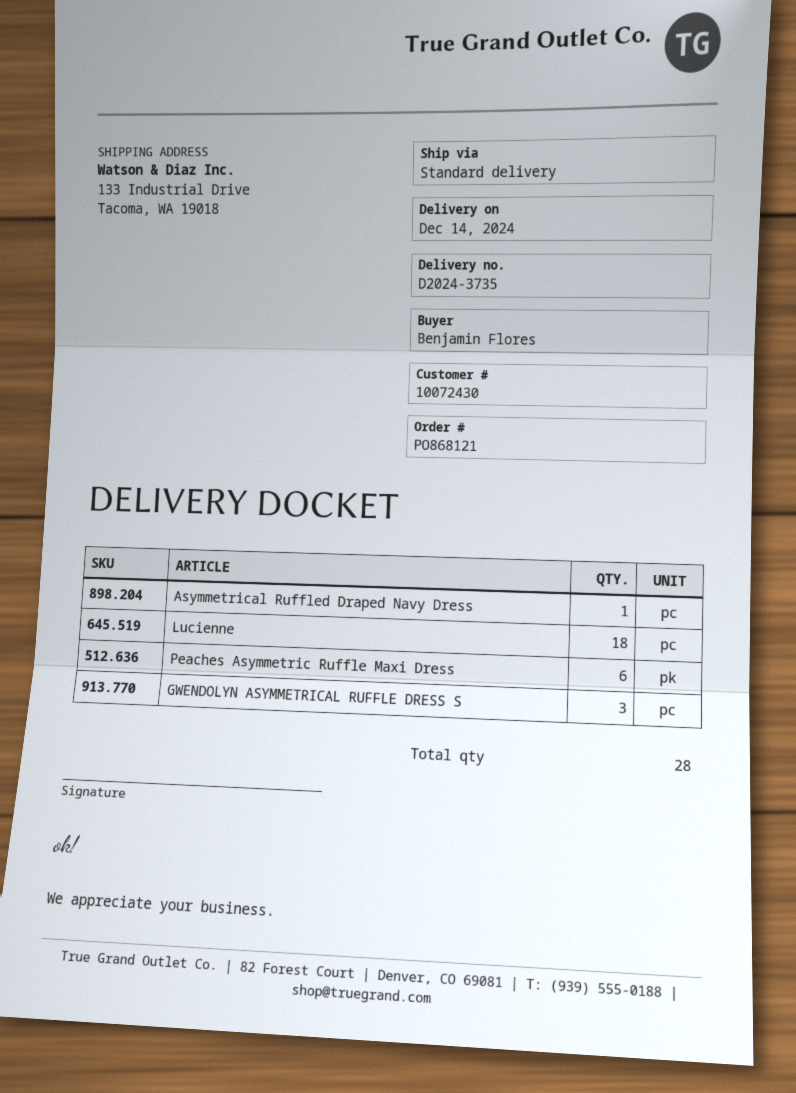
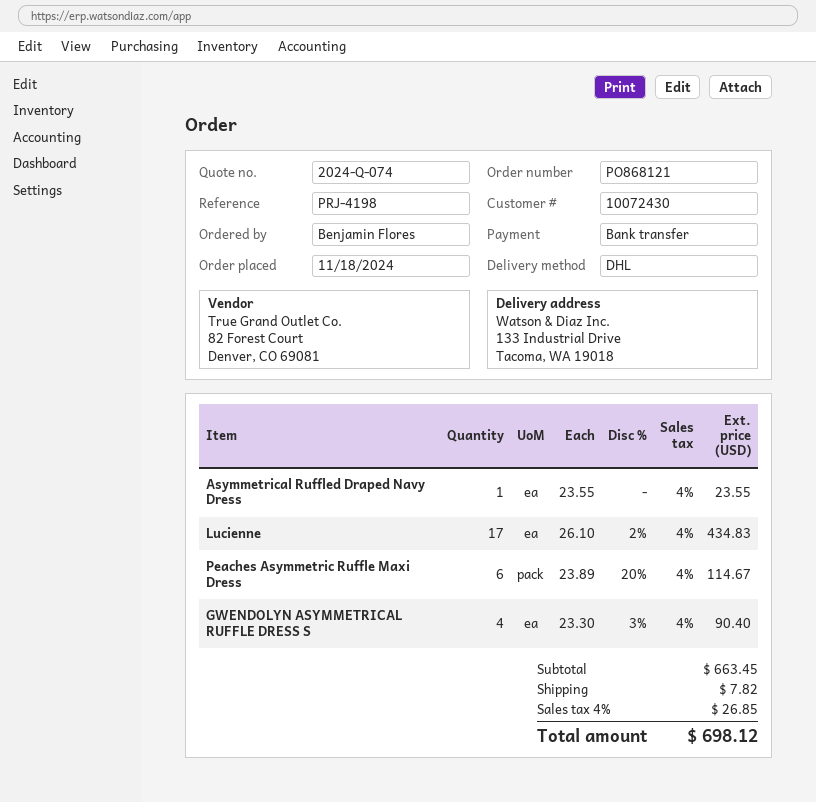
shipping method: standard -> DHL
Lucienne: 18 -> 17
GWENDOLYN ASYMMETRICAL RUFFLE DRESS S: 3 -> 4

